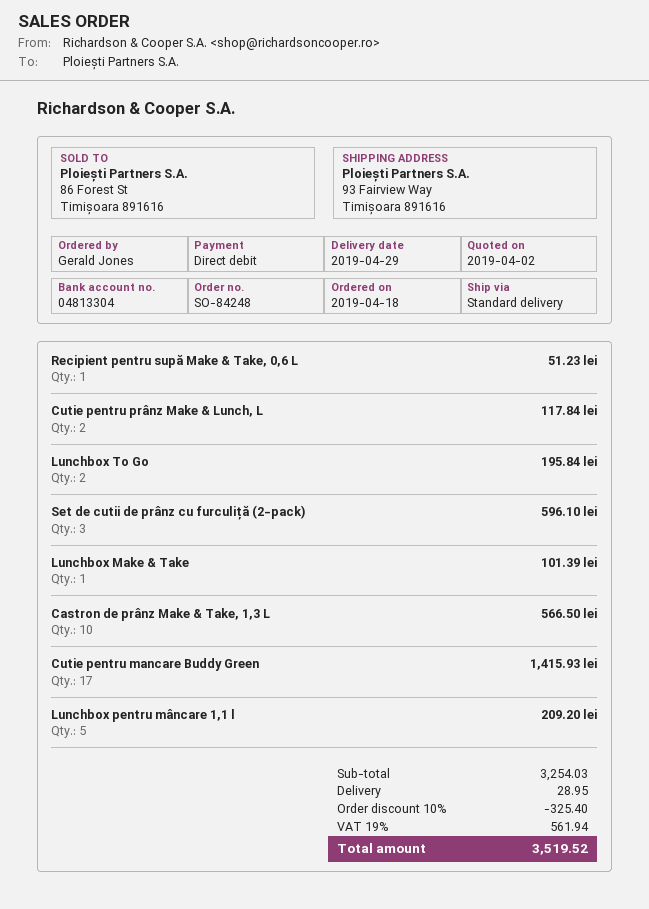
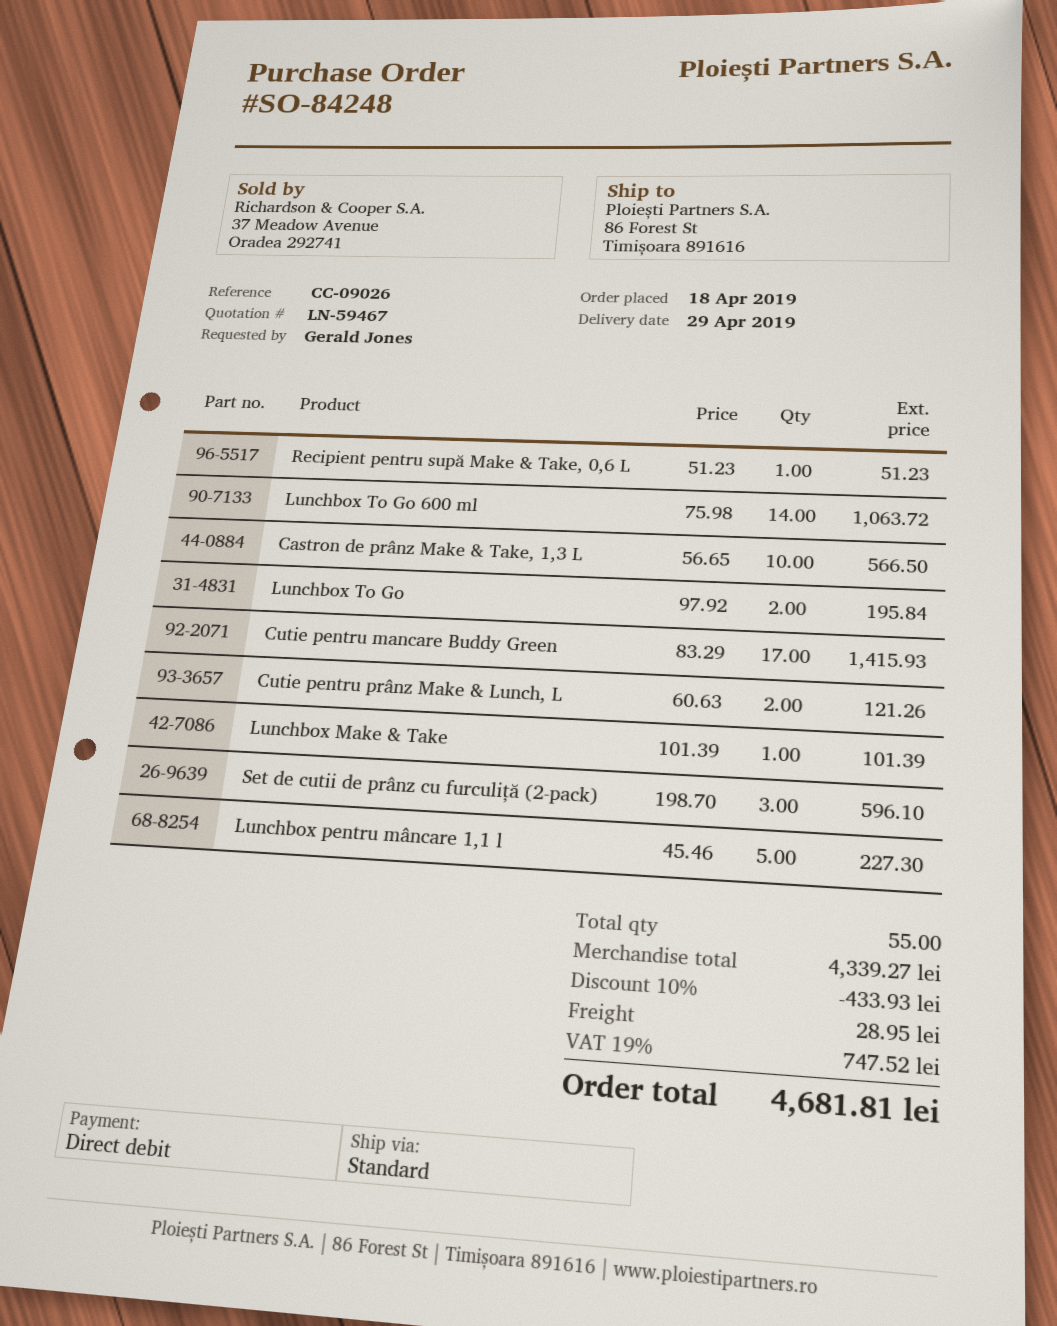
ship to: 93 Fairview Way, Timișoara 891616 -> 86 Forest St, Timișoara 891616
Cutie pentru prânz Make & Lunch, L: 2 for 117.84 -> 2 for 121.26
Lunchbox pentru mâncare 1,1 l: 5 for 209.20 -> 5 for 227.30
Lunchbox To Go 600 ml: none -> 14 for 1063.72
subtotal: 3254.03 -> 4339.27
discount: 10% = 325.40 -> 10% = 433.93
tax: 19% = 561.94 -> 19% = 747.52
total: 3519.52 -> 4681.81

